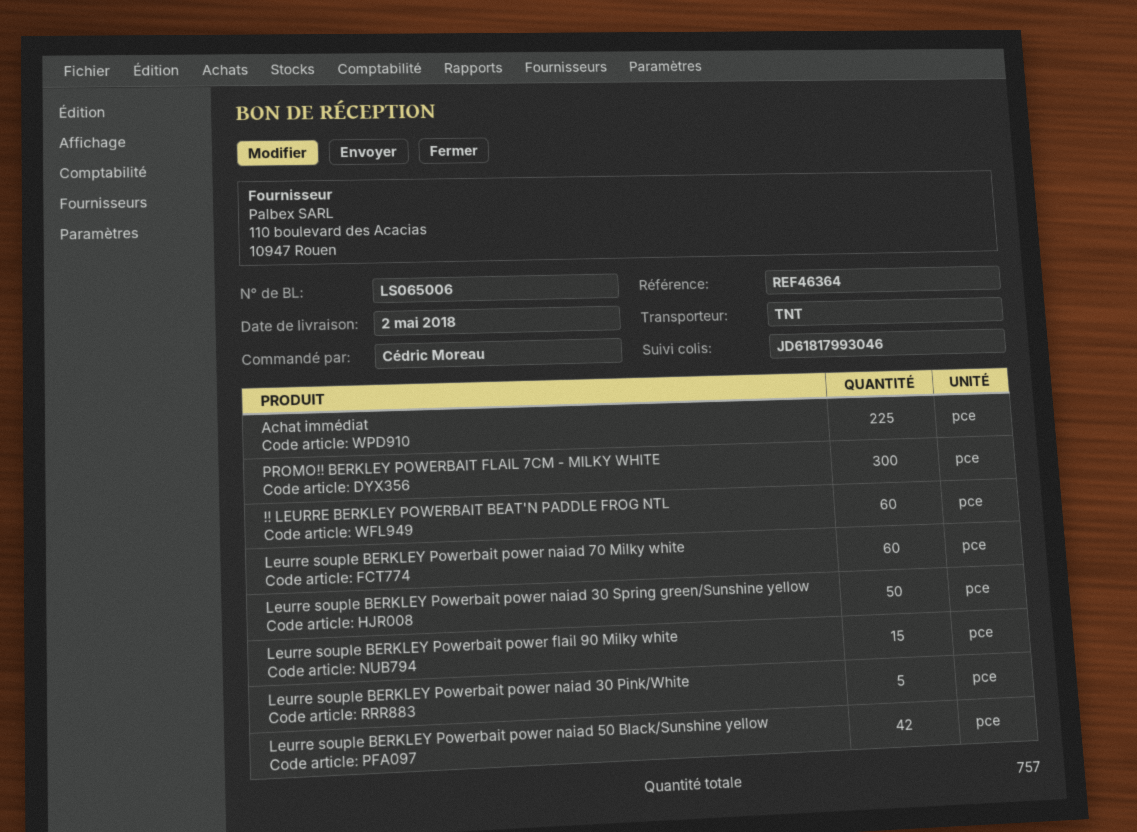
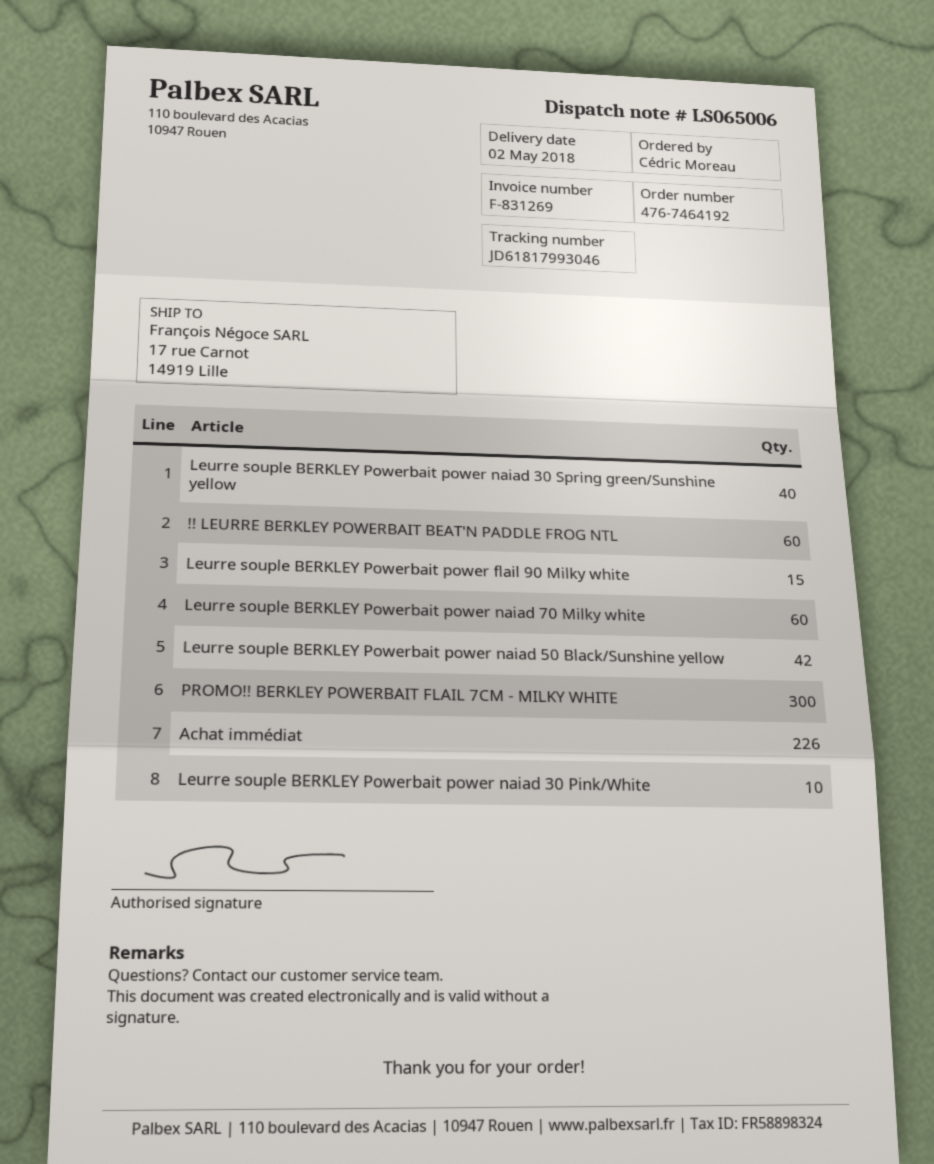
Achat immédiat: 225 -> 226
Leurre souple BERKLEY Powerbait power naiad 30 Spring green/Sunshine yellow: 50 -> 40
Leurre souple BERKLEY Powerbait power naiad 30 Pink/White: 5 -> 10

